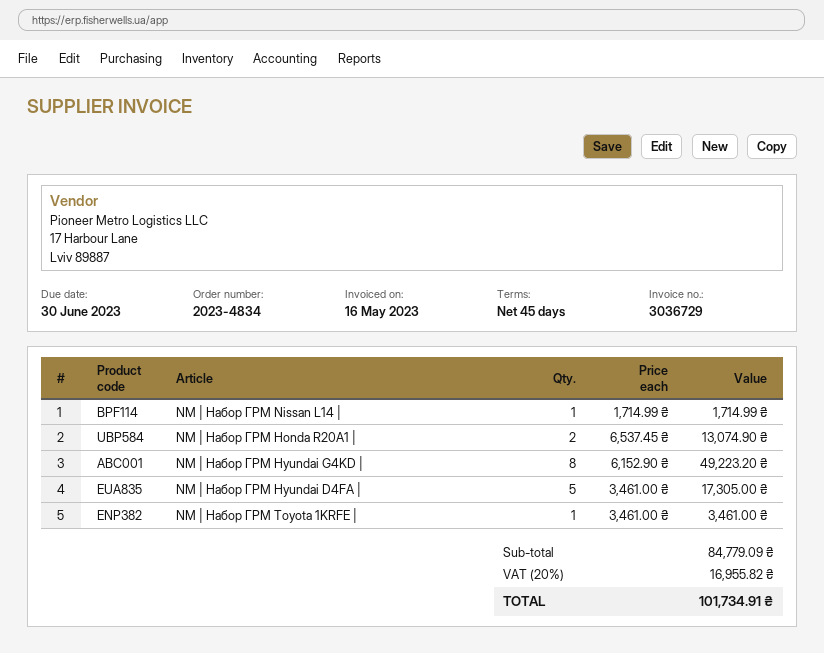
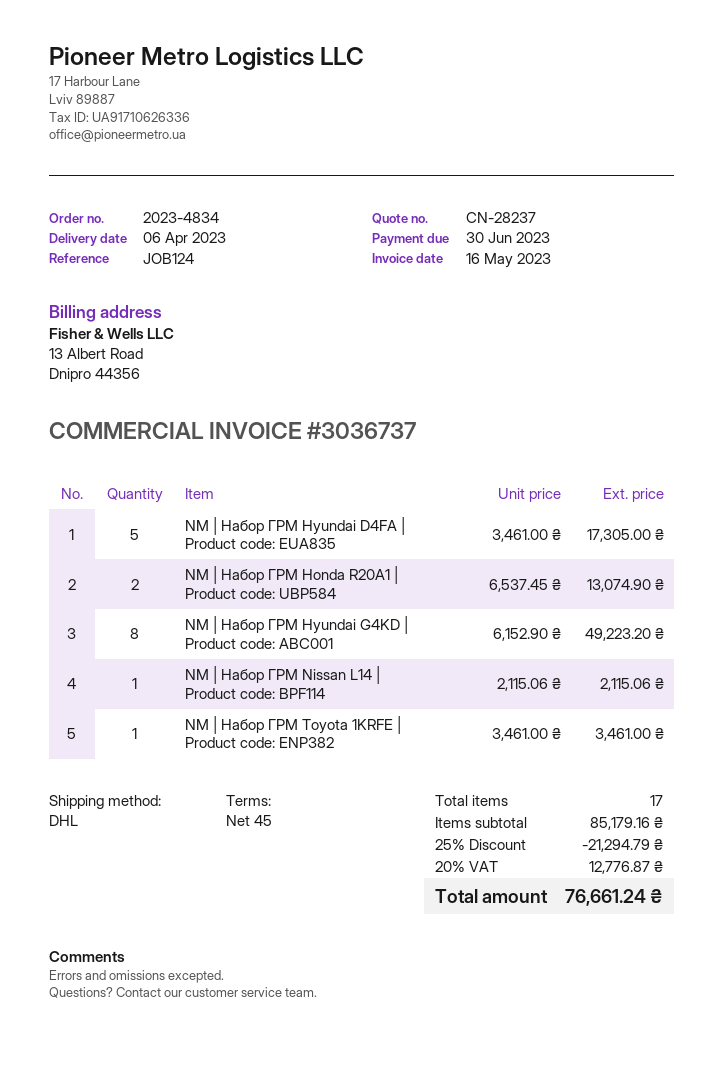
invoice number: 3036729 -> 3036737
NM | Набор ГРМ Nissan L14 |: 1 x 1714.99 = 1714.99 -> 1 x 2115.06 = 2115.06
subtotal: 84779.09 -> 85179.16
discount: none -> 25% = 21294.79
tax: 20% = 16955.82 -> 20% = 12776.87
total: 101734.91 -> 76661.24

